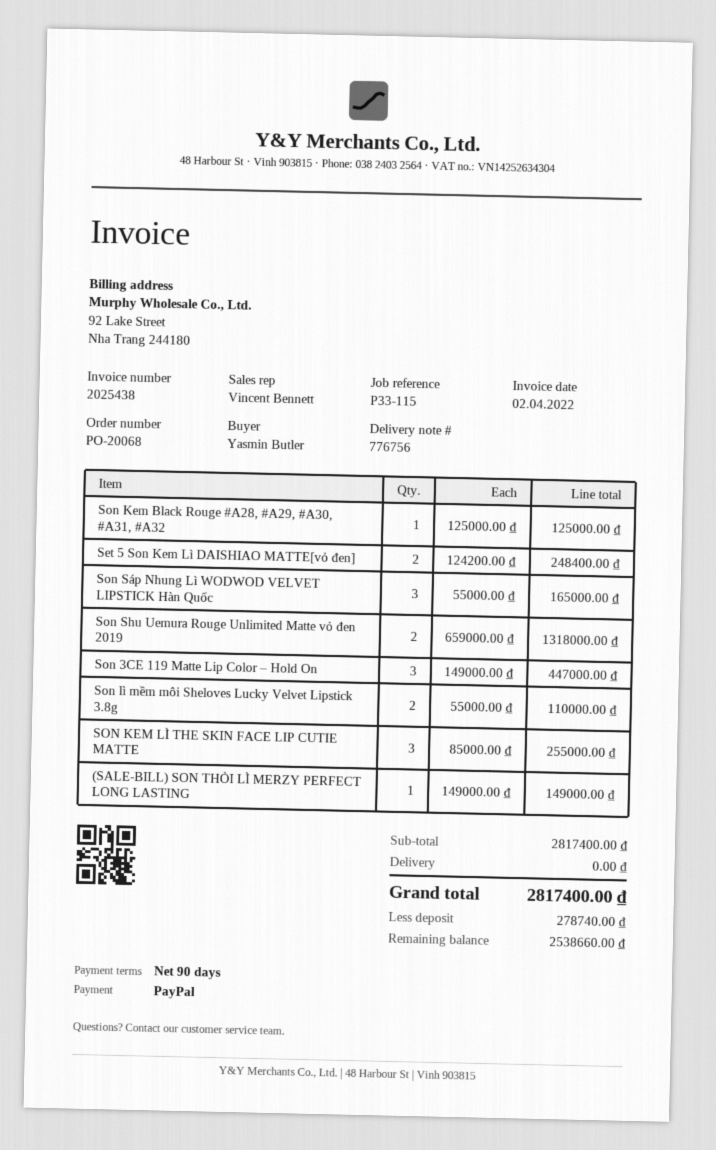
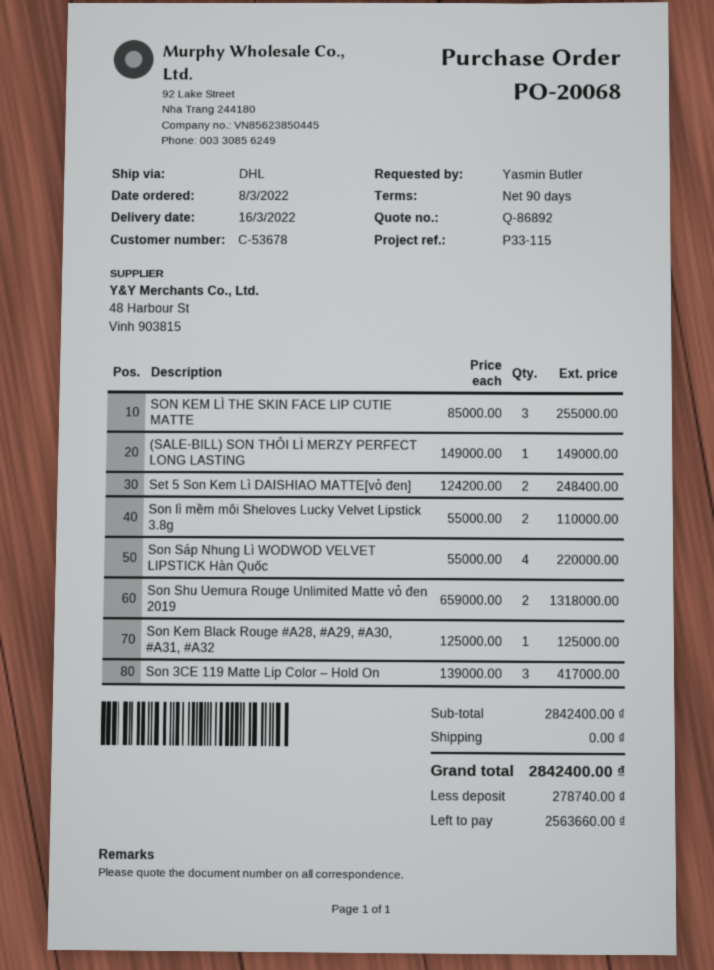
Son Sáp Nhung Lì WODWOD VELVET LIPSTICK Hàn Quốc: 3 x 55000.00 = 165000.00 -> 4 x 55000.00 = 220000.00
Son 3CE 119 Matte Lip Color – Hold On: 3 x 149000.00 = 447000.00 -> 3 x 139000.00 = 417000.00
subtotal: 2817400.00 -> 2842400.00
total: 2817400.00 -> 2842400.00
balance: 2538660.00 -> 2563660.00

